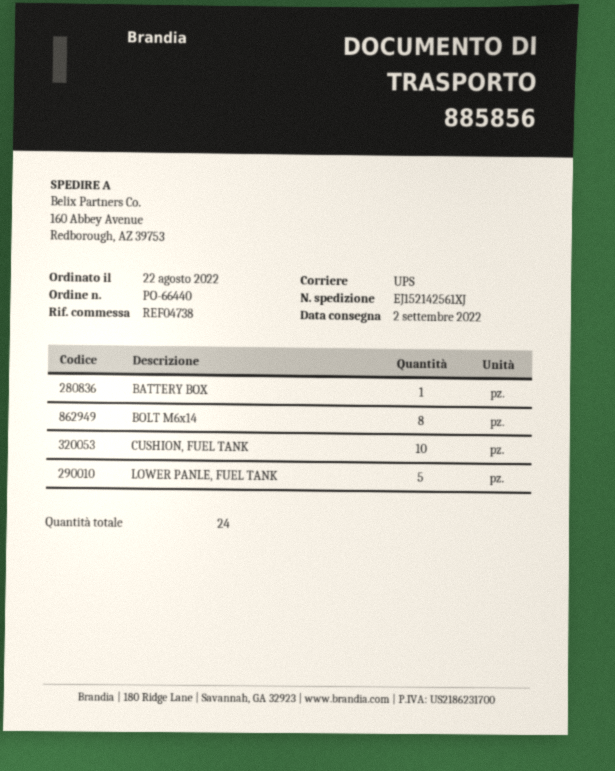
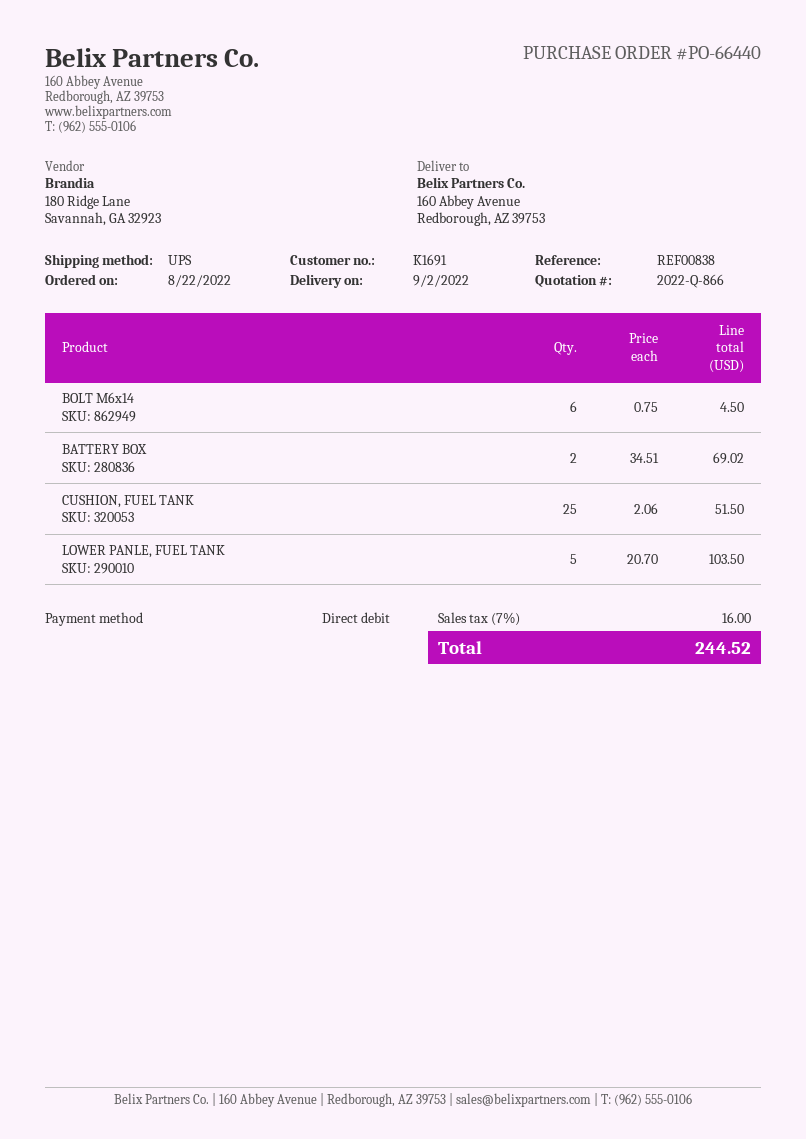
reference: REF04738 -> REF00838
BATTERY BOX: 1 -> 2
BOLT M6x14: 8 -> 6
CUSHION, FUEL TANK: 10 -> 25

